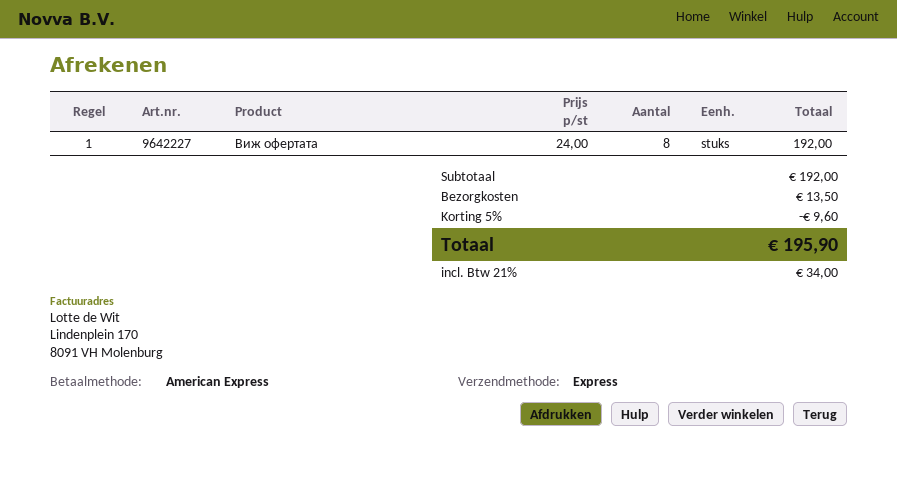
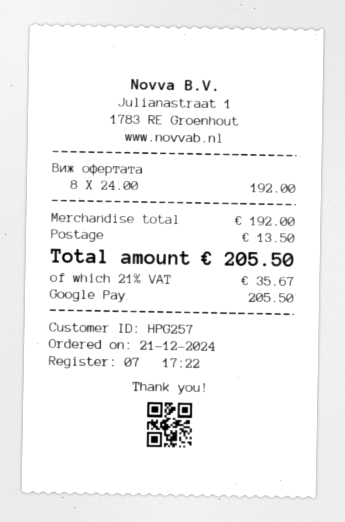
payment method: American Express -> Google Pay
discount: 5% = 9.60 -> none
tax: 21% = 34.00 -> 21% = 35.67
total: 195.90 -> 205.50

